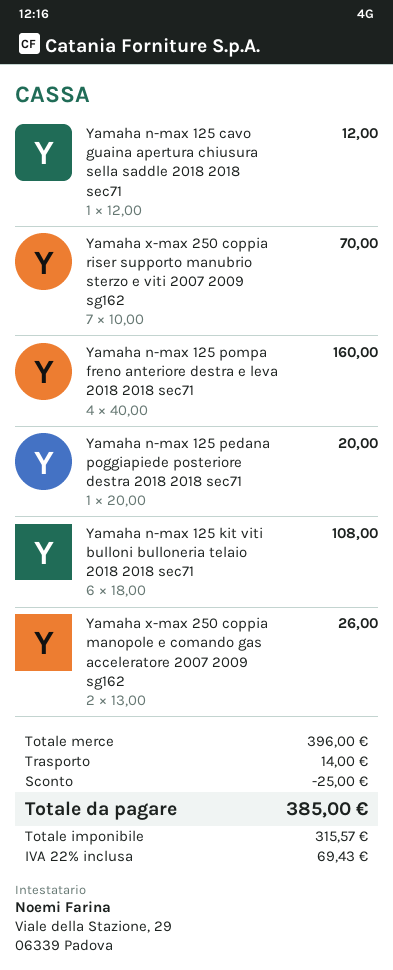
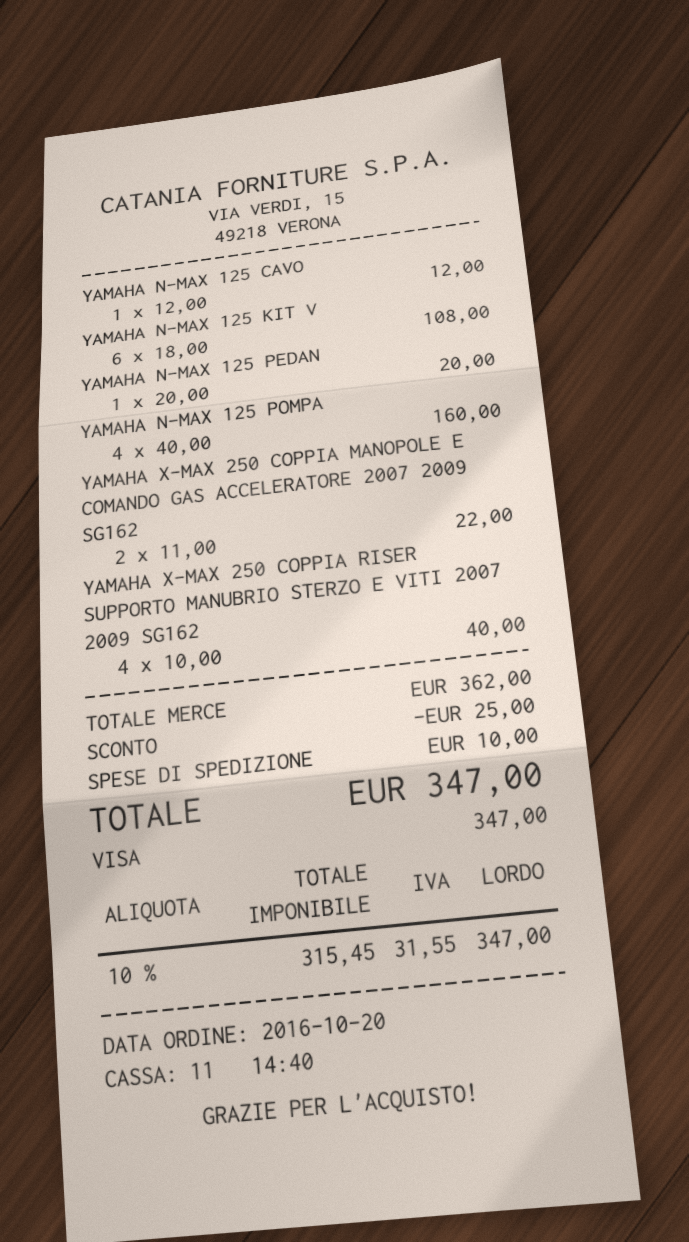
Yamaha x-max 250 coppia riser supporto manubrio sterzo e viti 2007 2009 sg162: 7 x 10.00 = 70.00 -> 4 x 10.00 = 40.00
Yamaha x-max 250 coppia manopole e comando gas acceleratore 2007 2009 sg162: 2 x 13.00 = 26.00 -> 2 x 11.00 = 22.00
subtotal: 396.00 -> 362.00
shipping: 14.00 -> 10.00
net: 315.57 -> 315.45
tax: 22% = 69.43 -> 10% = 31.55
total: 385.00 -> 347.00

